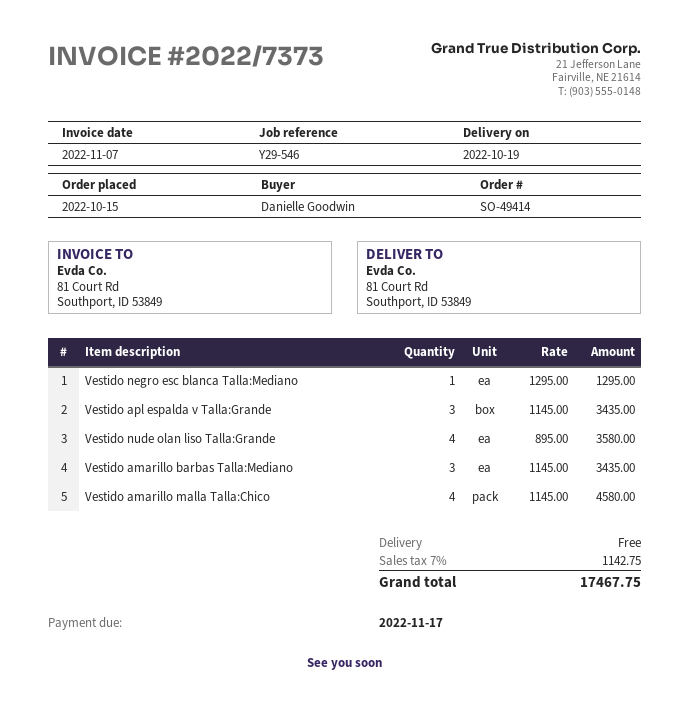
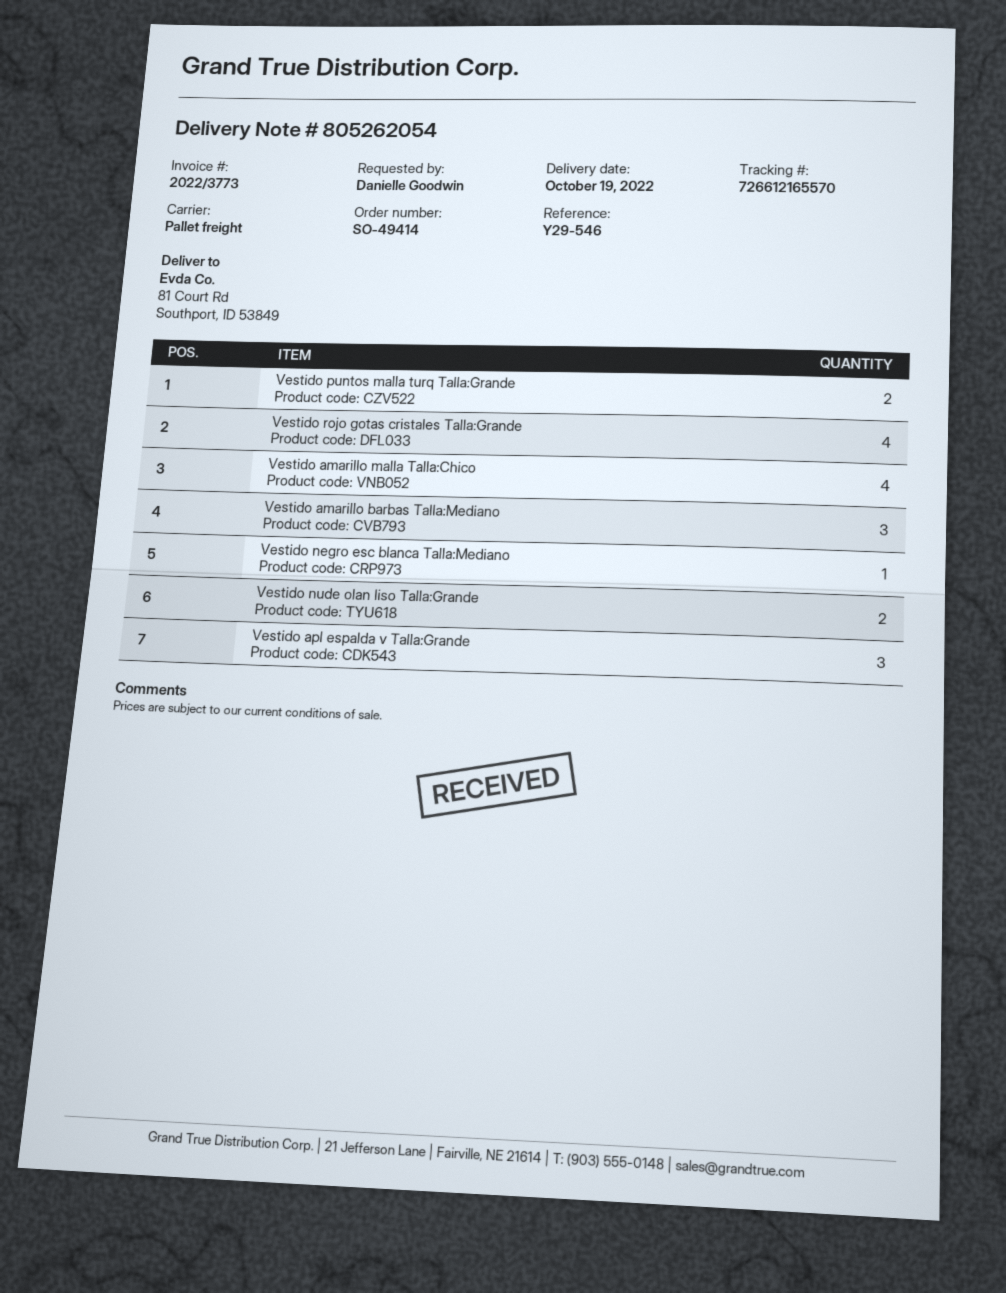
invoice number: 2022/7373 -> 2022/3773
Vestido nude olan liso Talla:Grande: 4 -> 2
Vestido puntos malla turq Talla:Grande: none -> 2
Vestido rojo gotas cristales Talla:Grande: none -> 4

